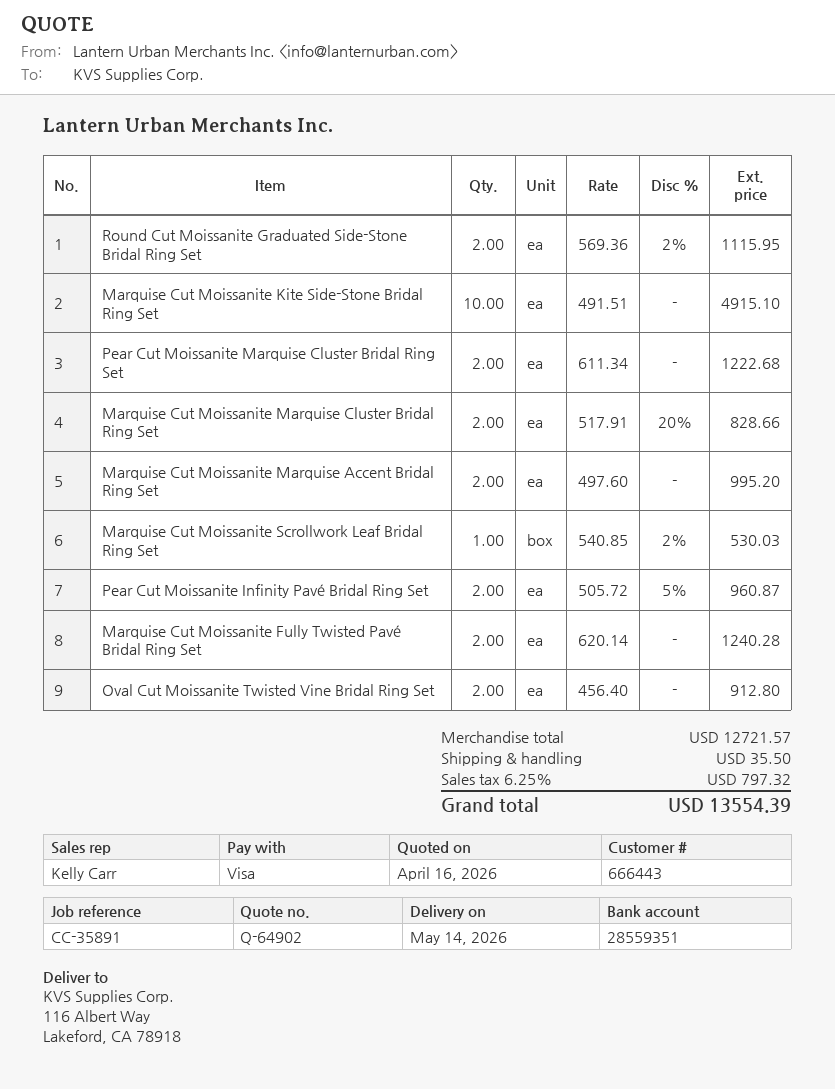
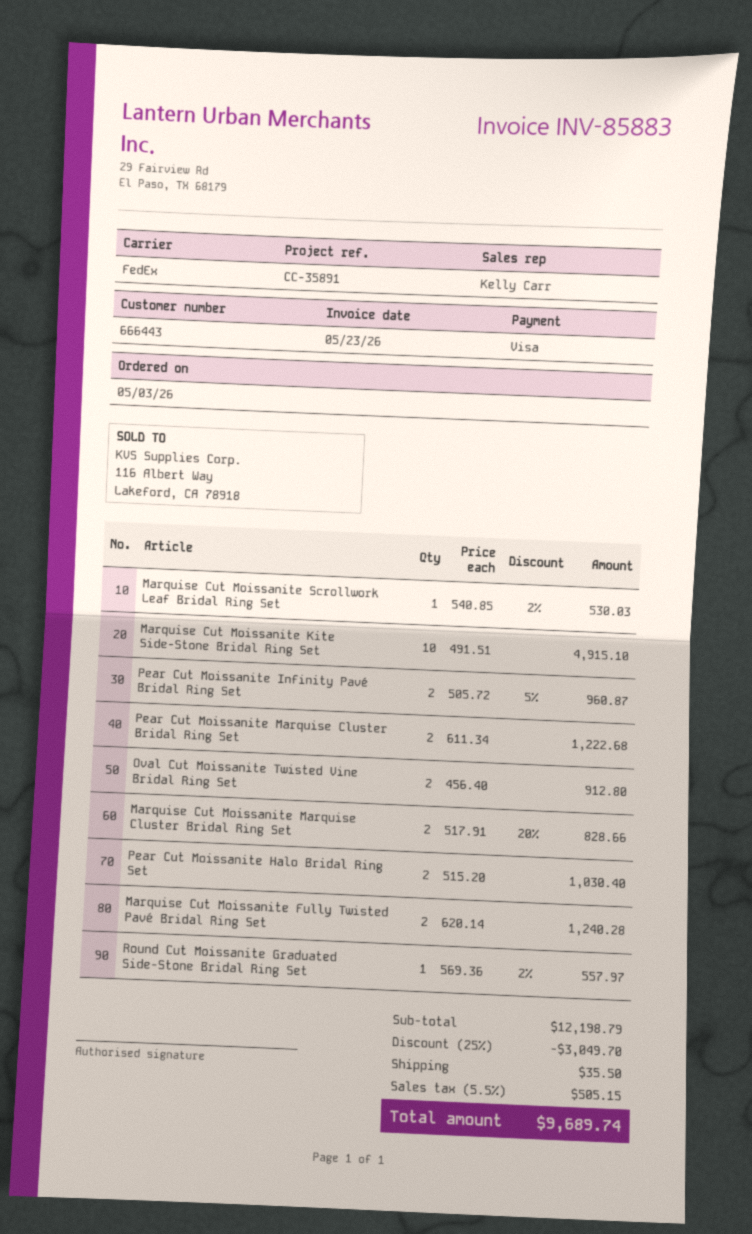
Round Cut Moissanite Graduated Side-Stone Bridal Ring Set: 2 x 569.36 - 2% = 1115.95 -> 1 x 569.36 - 2% = 557.97
Marquise Cut Moissanite Marquise Accent Bridal Ring Set: 2 x 497.60 = 995.20 -> none
Pear Cut Moissanite Halo Bridal Ring Set: none -> 2 x 515.20 = 1030.40
subtotal: 12721.57 -> 12198.79
discount: none -> 25% = 3049.70
tax: 6.25% = 797.32 -> 5.5% = 505.15
total: 13554.39 -> 9689.74

